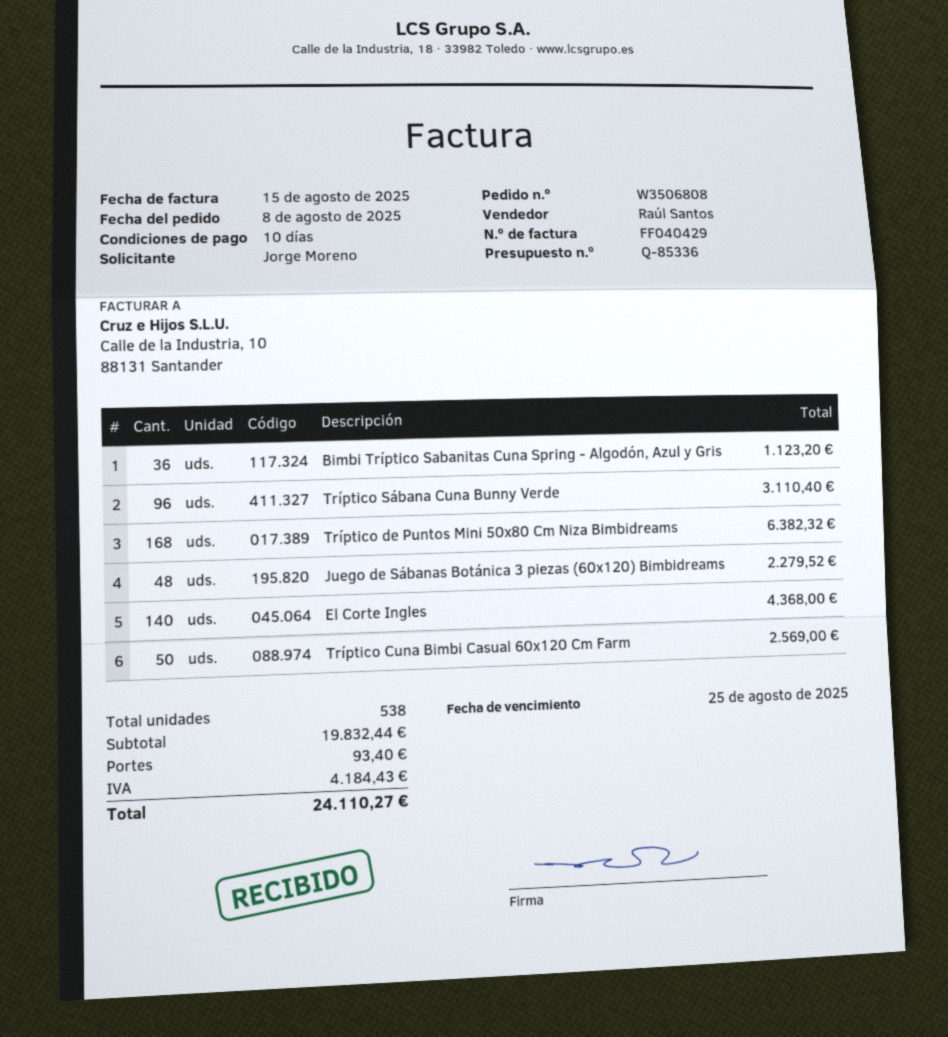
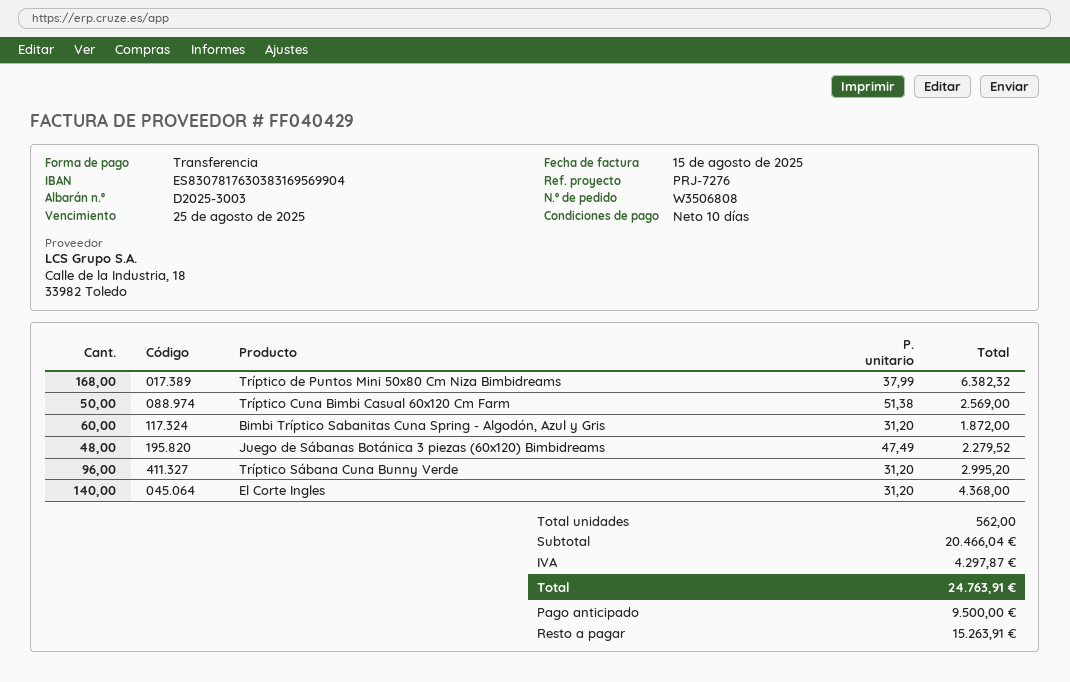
Bimbi Tríptico Sabanitas Cuna Spring - Algodón, Azul y Gris: 36 for 1123.20 -> 60 for 1872.00
Tríptico Sábana Cuna Bunny Verde: 96 for 3110.40 -> 96 for 2995.20
total quantity: 538 -> 562
subtotal: 19832.44 -> 20466.04
shipping: 93.40 -> none
tax: 4184.43 -> 4297.87
total: 24110.27 -> 24763.91

